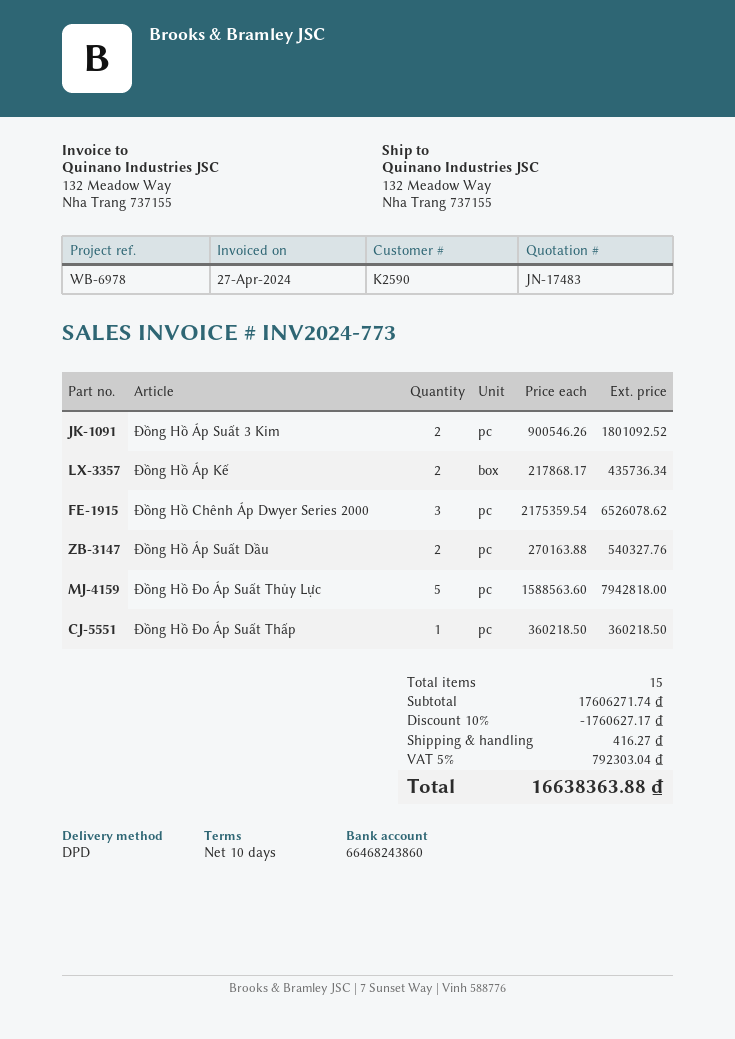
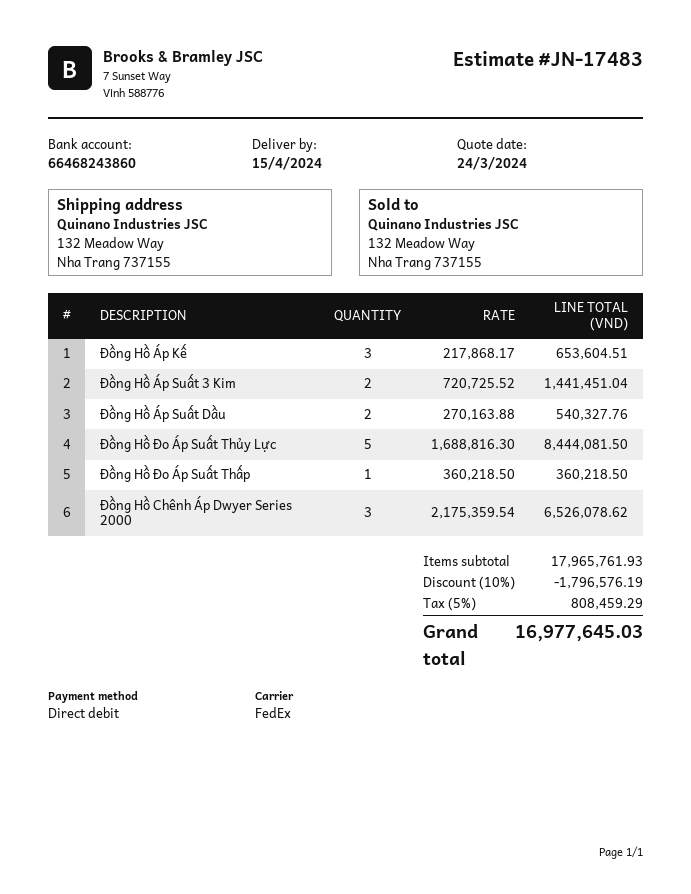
shipping method: DPD -> FedEx
Đồng Hồ Áp Suất 3 Kim: 2 x 900546.26 = 1801092.52 -> 2 x 720725.52 = 1441451.04
Đồng Hồ Áp Kế: 2 x 217868.17 = 435736.34 -> 3 x 217868.17 = 653604.51
Đồng Hồ Đo Áp Suất Thủy Lực: 5 x 1588563.60 = 7942818.00 -> 5 x 1688816.30 = 8444081.50
subtotal: 17606271.74 -> 17965761.93
discount: 10% = 1760627.17 -> 10% = 1796576.19
shipping: 416.27 -> none
tax: 5% = 792303.04 -> 5% = 808459.29
total: 16638363.88 -> 16977645.03

